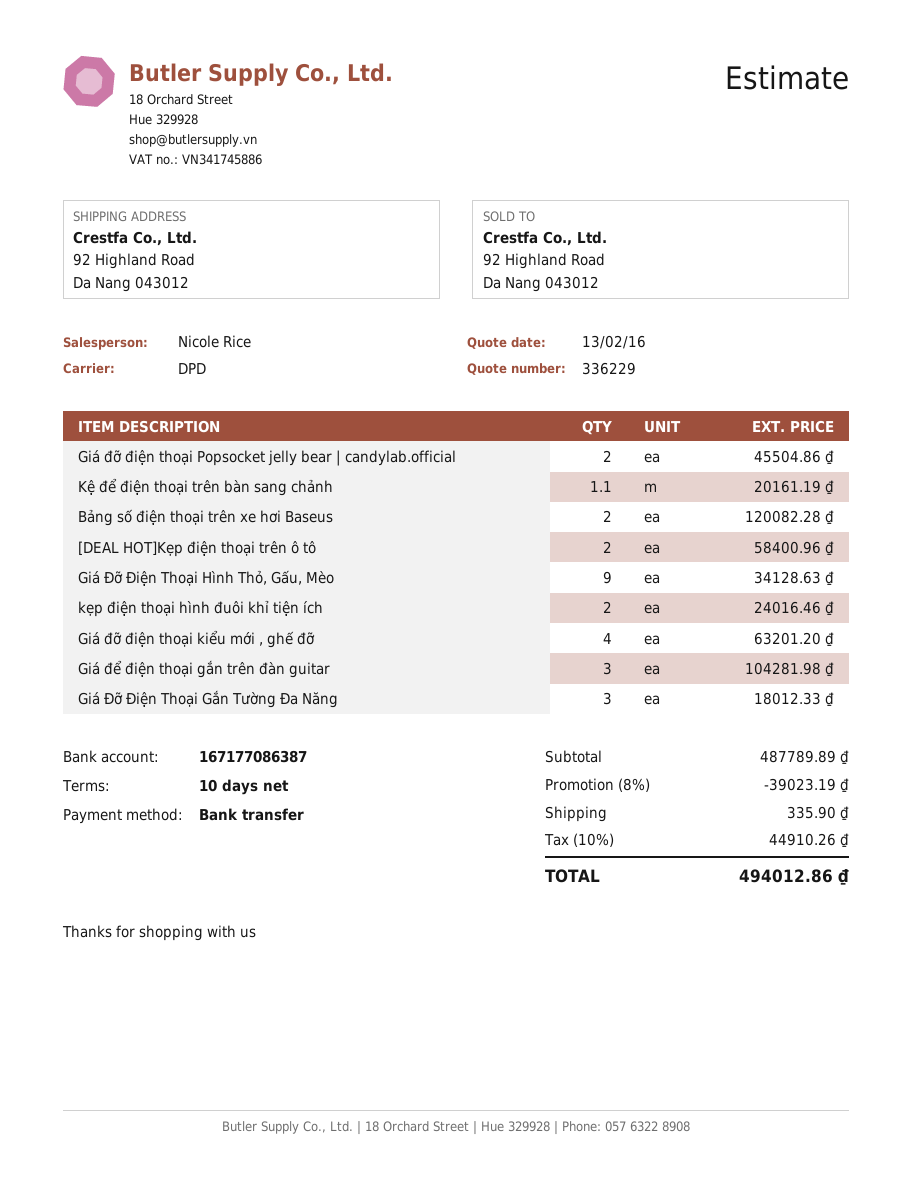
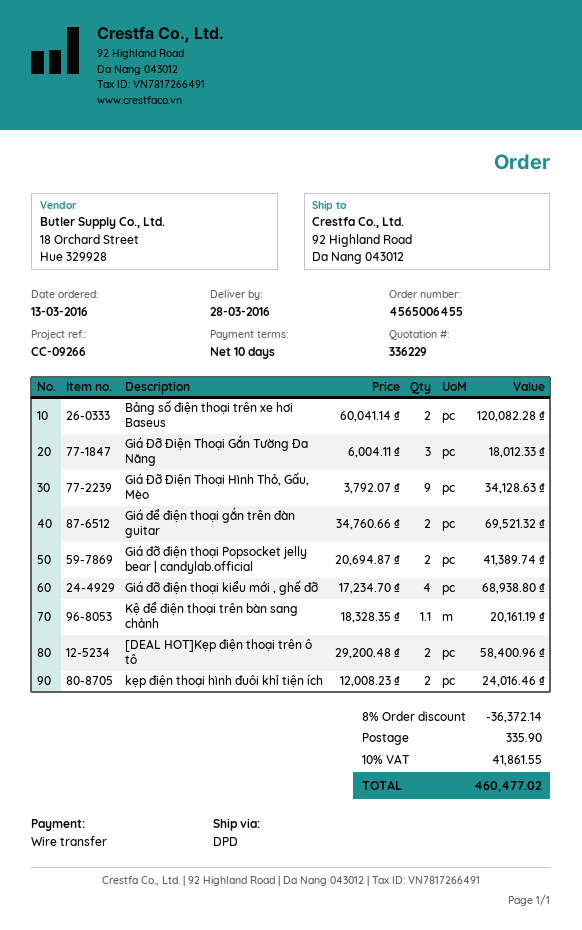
Giá đỡ điện thoại Popsocket jelly bear | candylab.official: 2 for 45504.86 -> 2 for 41389.74
Giá đỡ điện thoại kiểu mới , ghế đỡ: 4 for 63201.20 -> 4 for 68938.80
Giá để điện thoại gắn trên đàn guitar: 3 for 104281.98 -> 2 for 69521.32
discount: 8% = 39023.19 -> 8% = 36372.14
tax: 10% = 44910.26 -> 10% = 41861.55
total: 494012.86 -> 460477.02

